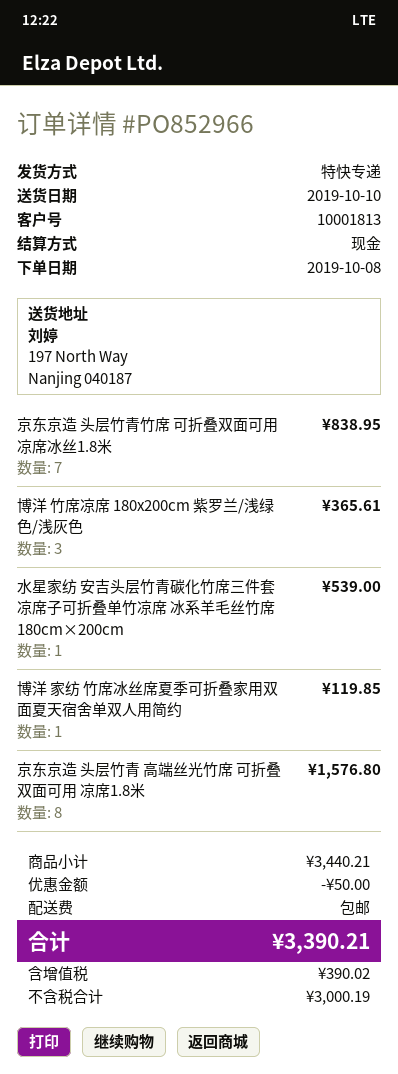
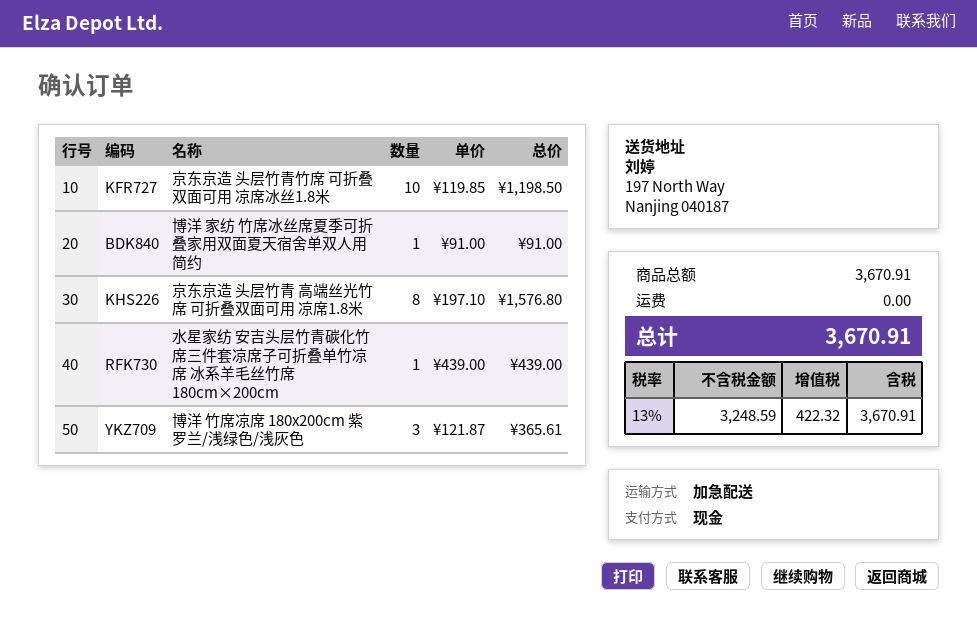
京东京造 头层竹青竹席 可折叠双面可用 凉席冰丝1.8米: 7 for 838.95 -> 10 for 1198.50
水星家纺 安吉头层竹青碳化竹席三件套凉席子可折叠单竹凉席 冰系羊毛丝竹席 180cm×200cm: 1 for 539.00 -> 1 for 439.00
博洋 家纺 竹席冰丝席夏季可折叠家用双面夏天宿舍单双人用简约: 1 for 119.85 -> 1 for 91.00
subtotal: 3440.21 -> 3670.91
discount: 50.00 -> none
net: 3000.19 -> 3248.59
tax: 390.02 -> 422.32
total: 3390.21 -> 3670.91

